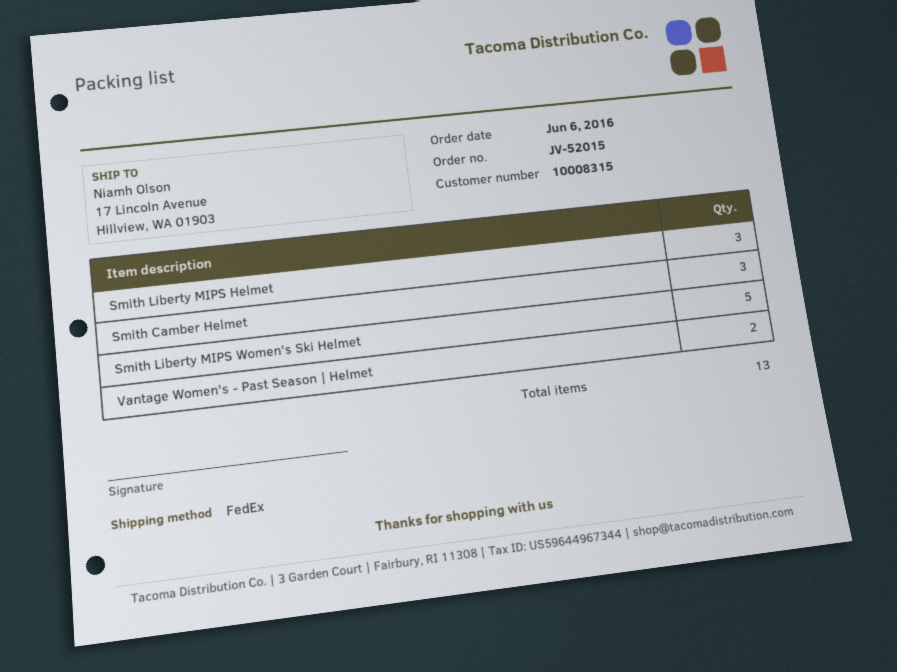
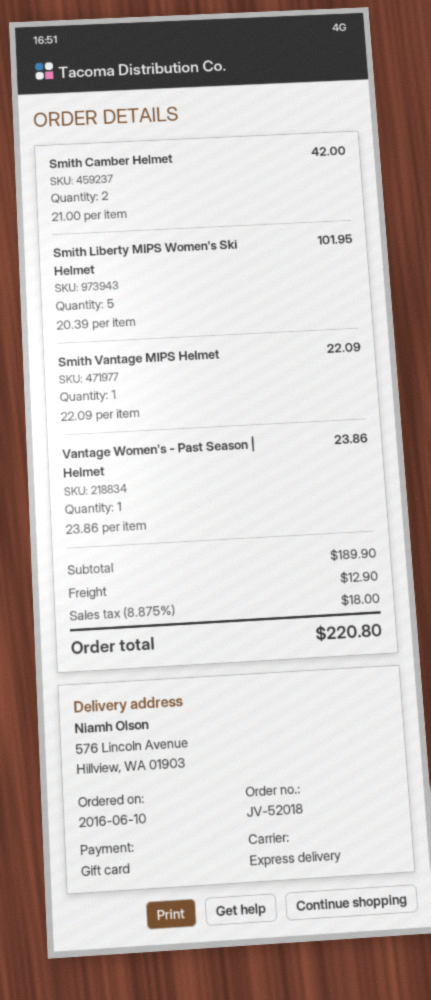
order number: JV-52015 -> JV-52018
order date: 2016-06-06 -> 2016-06-10
shipping method: FedEx -> express
ship to: 17 Lincoln Avenue, Hillview, WA 01903 -> 576 Lincoln Avenue, Hillview, WA 01903
Smith Liberty MIPS Helmet: 3 -> none
Smith Camber Helmet: 3 -> 2
Vantage Women's - Past Season | Helmet: 2 -> 1
Smith Vantage MIPS Helmet: none -> 1

